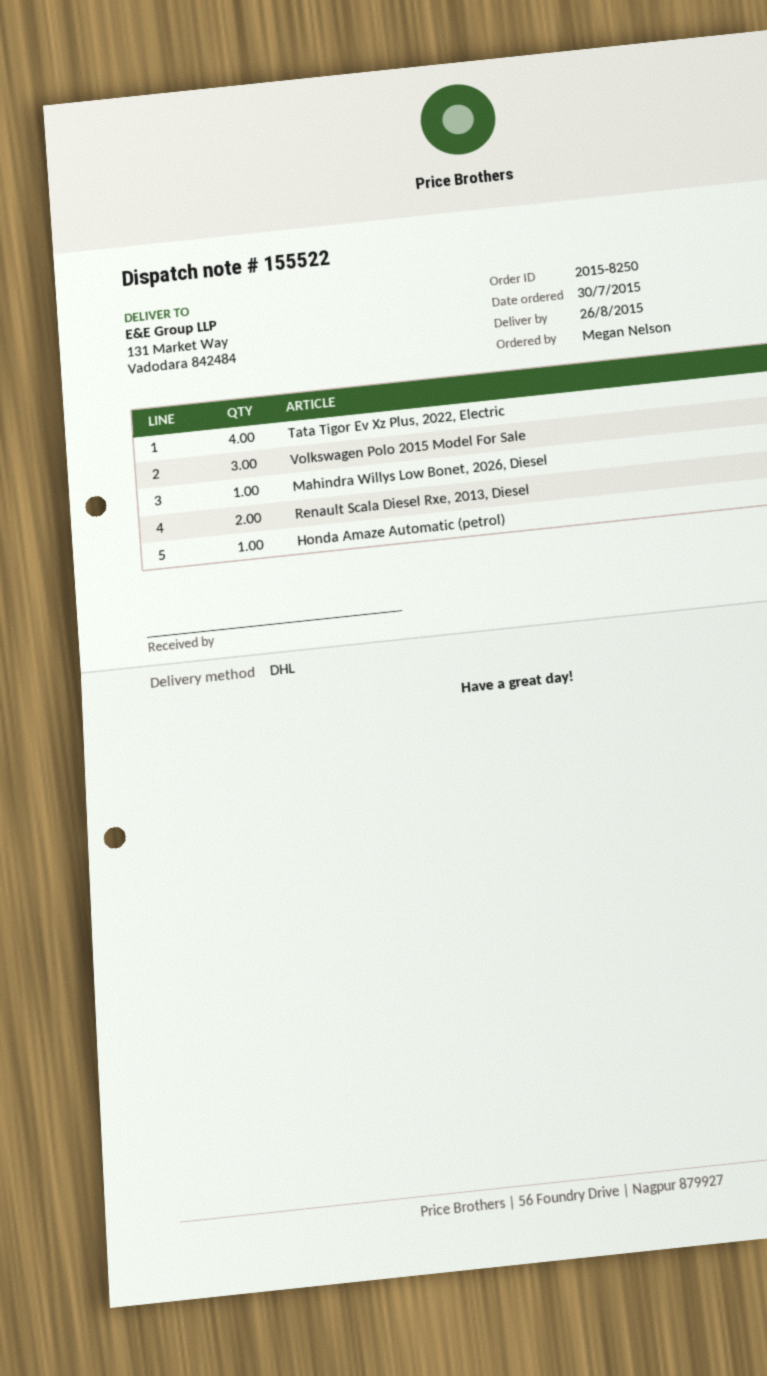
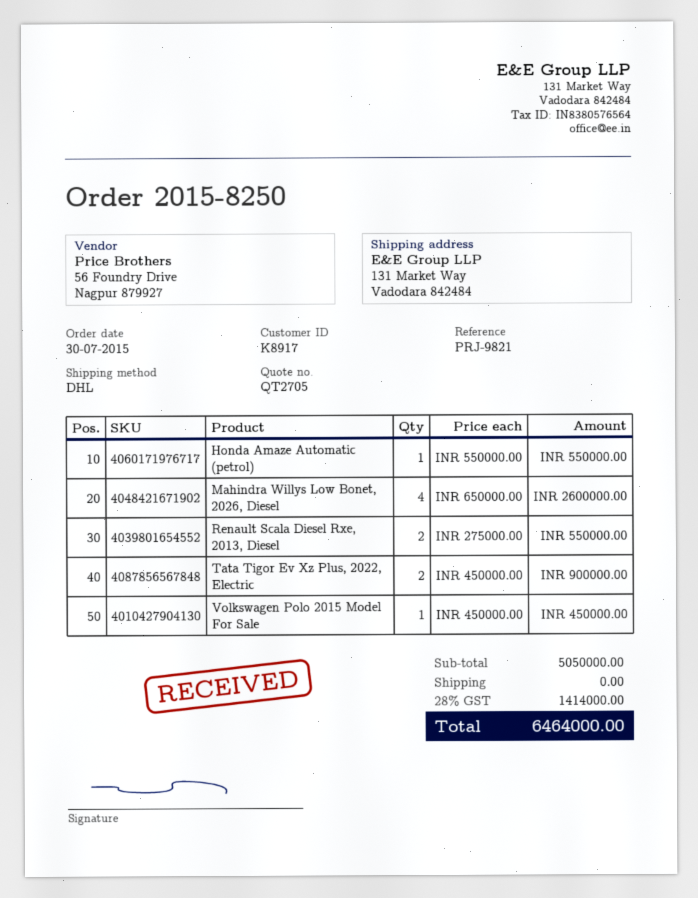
Tata Tigor Ev Xz Plus, 2022, Electric: 4 -> 2
Volkswagen Polo 2015 Model For Sale: 3 -> 1
Mahindra Willys Low Bonet, 2026, Diesel: 1 -> 4

